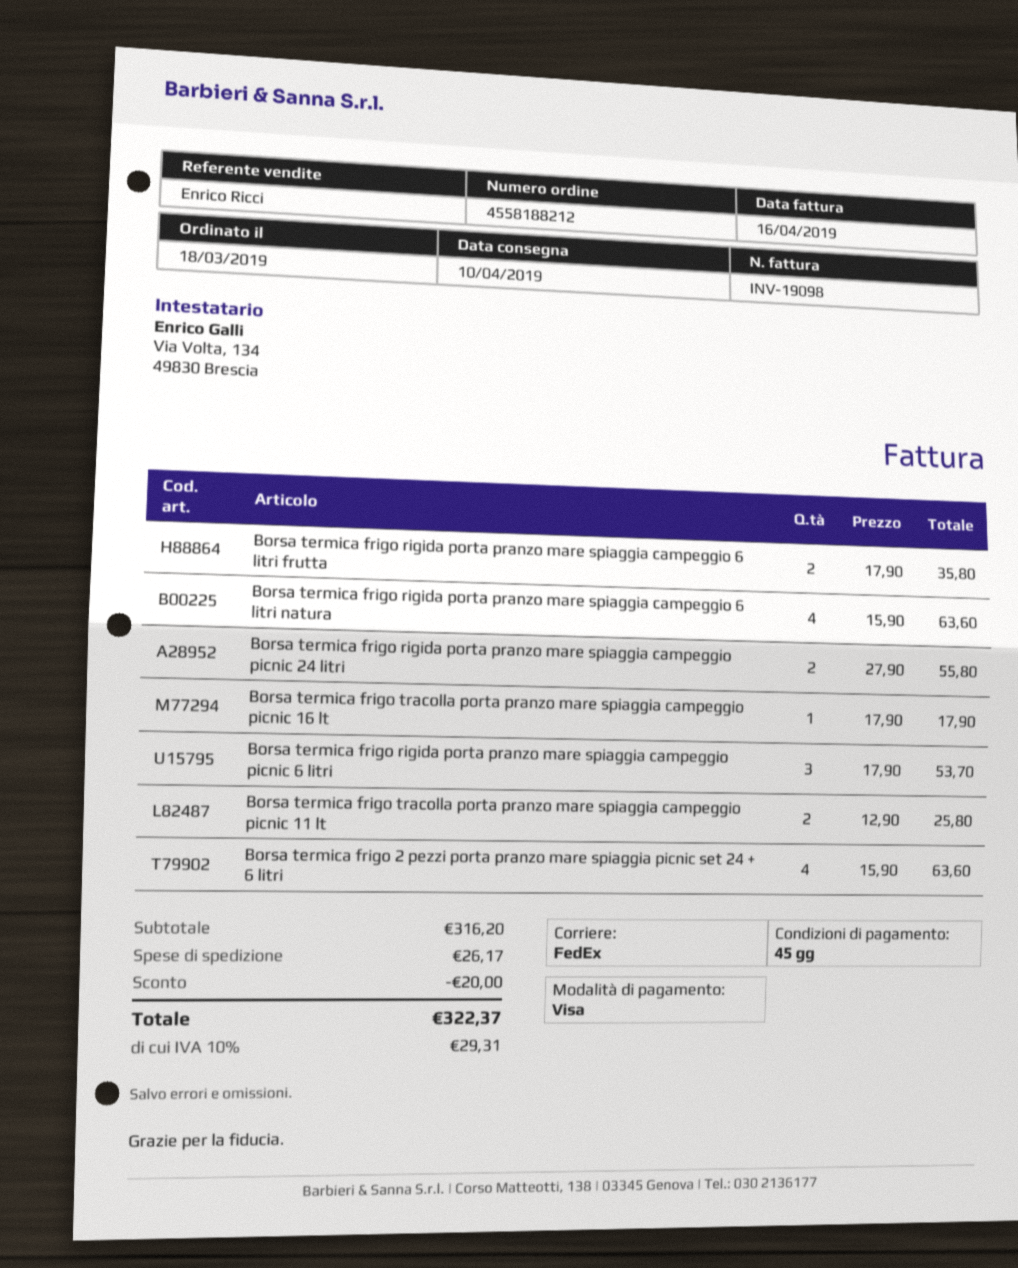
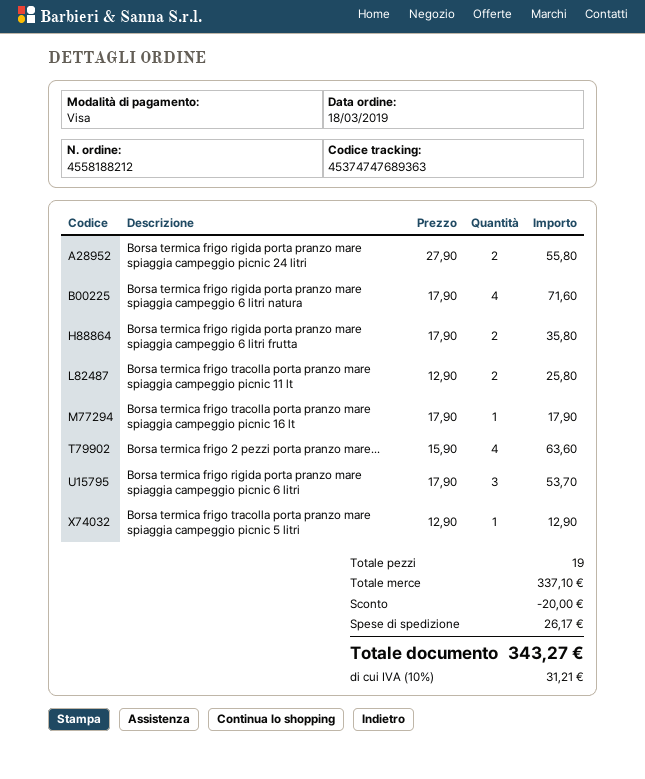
Borsa termica frigo rigida porta pranzo mare spiaggia campeggio 6 litri natura: 4 x 15.90 = 63.60 -> 4 x 17.90 = 71.60
Borsa termica frigo tracolla porta pranzo mare spiaggia campeggio picnic 5 litri: none -> 1 x 12.90 = 12.90
subtotal: 316.20 -> 337.10
tax: 10% = 29.31 -> 10% = 31.21
total: 322.37 -> 343.27

